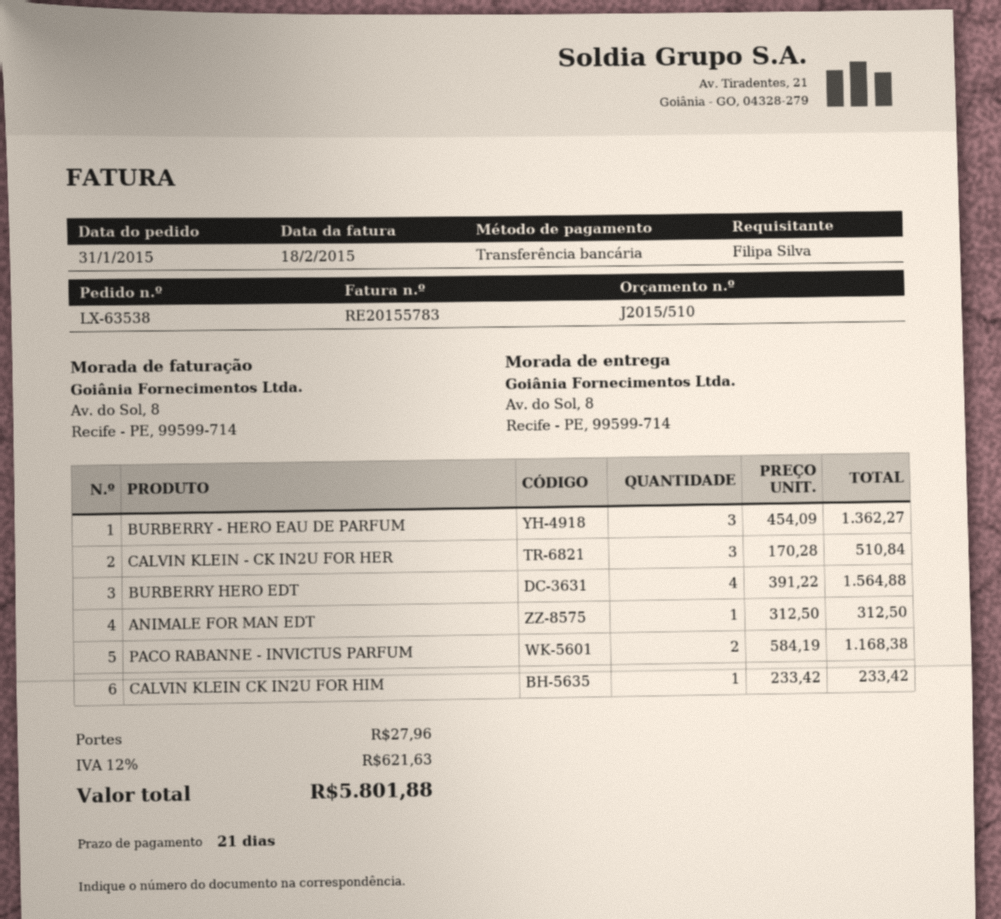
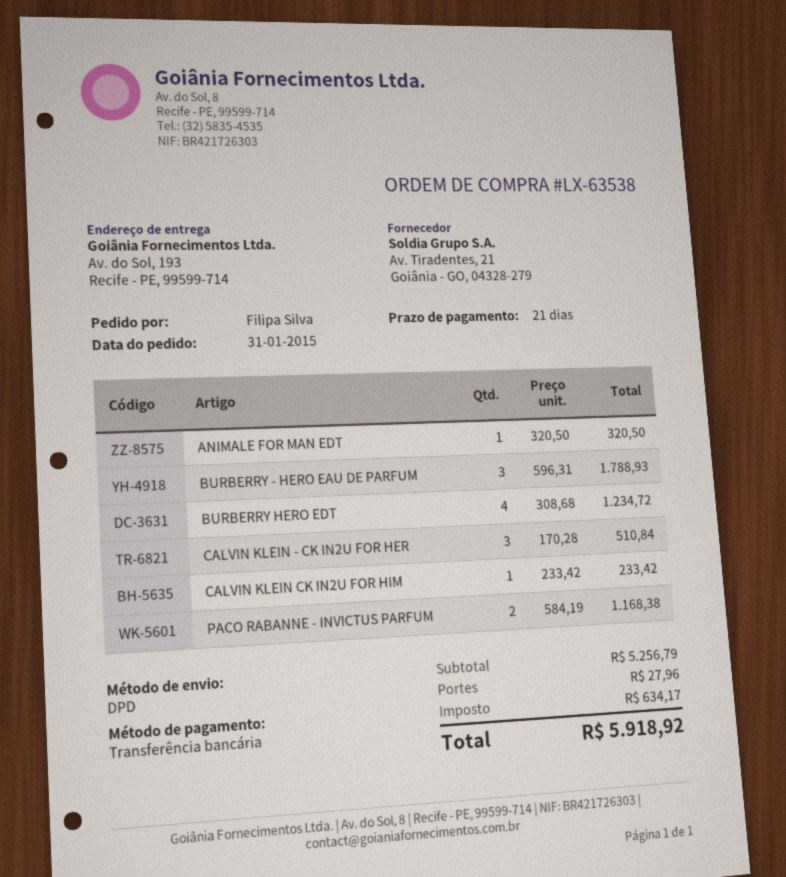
ship to: Av. do Sol, 8, Recife - PE, 99599-714 -> Av. do Sol, 193, Recife - PE, 99599-714
BURBERRY - HERO EAU DE PARFUM: 3 x 454.09 = 1362.27 -> 3 x 596.31 = 1788.93
BURBERRY HERO EDT: 4 x 391.22 = 1564.88 -> 4 x 308.68 = 1234.72
ANIMALE FOR MAN EDT: 1 x 312.50 = 312.50 -> 1 x 320.50 = 320.50
tax: 621.63 -> 634.17
total: 5801.88 -> 5918.92

